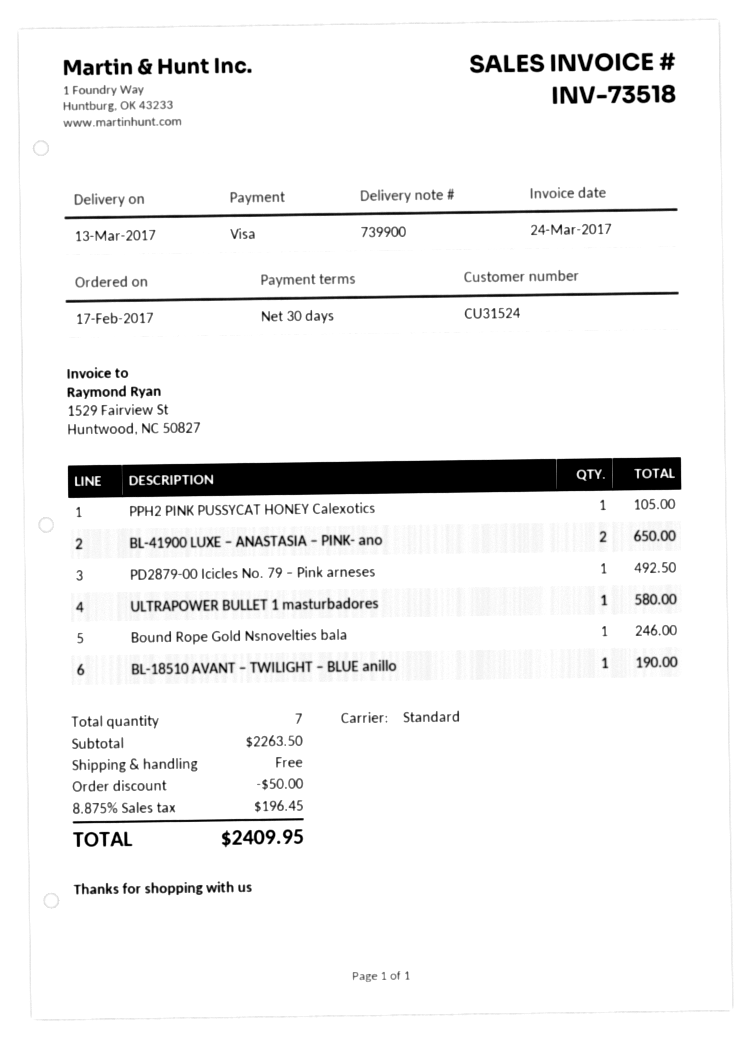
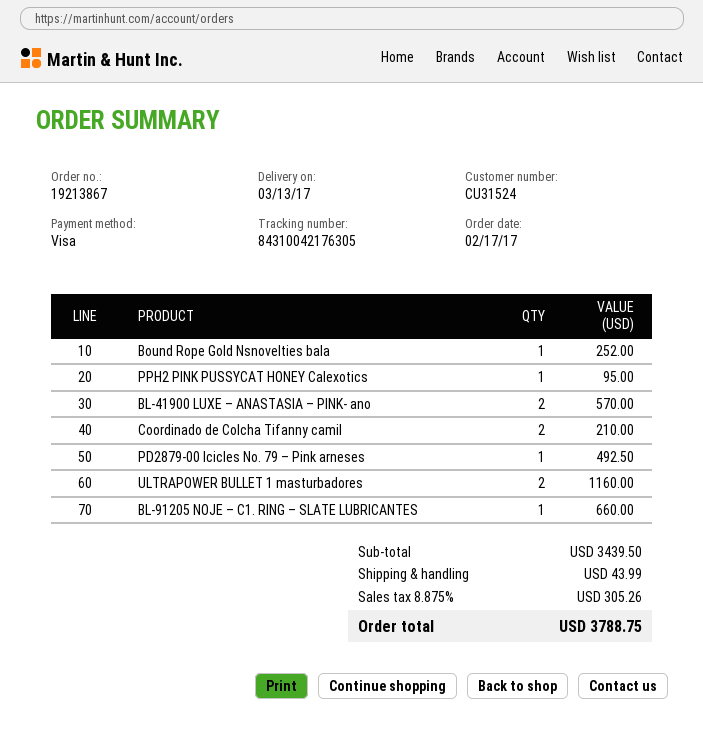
PPH2 PINK PUSSYCAT HONEY Calexotics: 1 for 105.00 -> 1 for 95.00
BL-41900 LUXE – ANASTASIA – PINK- ano: 2 for 650.00 -> 2 for 570.00
ULTRAPOWER BULLET 1 masturbadores: 1 for 580.00 -> 2 for 1160.00
Bound Rope Gold Nsnovelties bala: 1 for 246.00 -> 1 for 252.00
BL-18510 AVANT – TWILIGHT – BLUE anillo: 1 for 190.00 -> none
Coordinado de Colcha Tifanny camil: none -> 2 for 210.00
BL-91205 NOJE – C1. RING – SLATE LUBRICANTES: none -> 1 for 660.00
subtotal: 2263.50 -> 3439.50
discount: 50.00 -> none
shipping: 0.00 -> 43.99
tax: 8.875% = 196.45 -> 8.875% = 305.26
total: 2409.95 -> 3788.75

